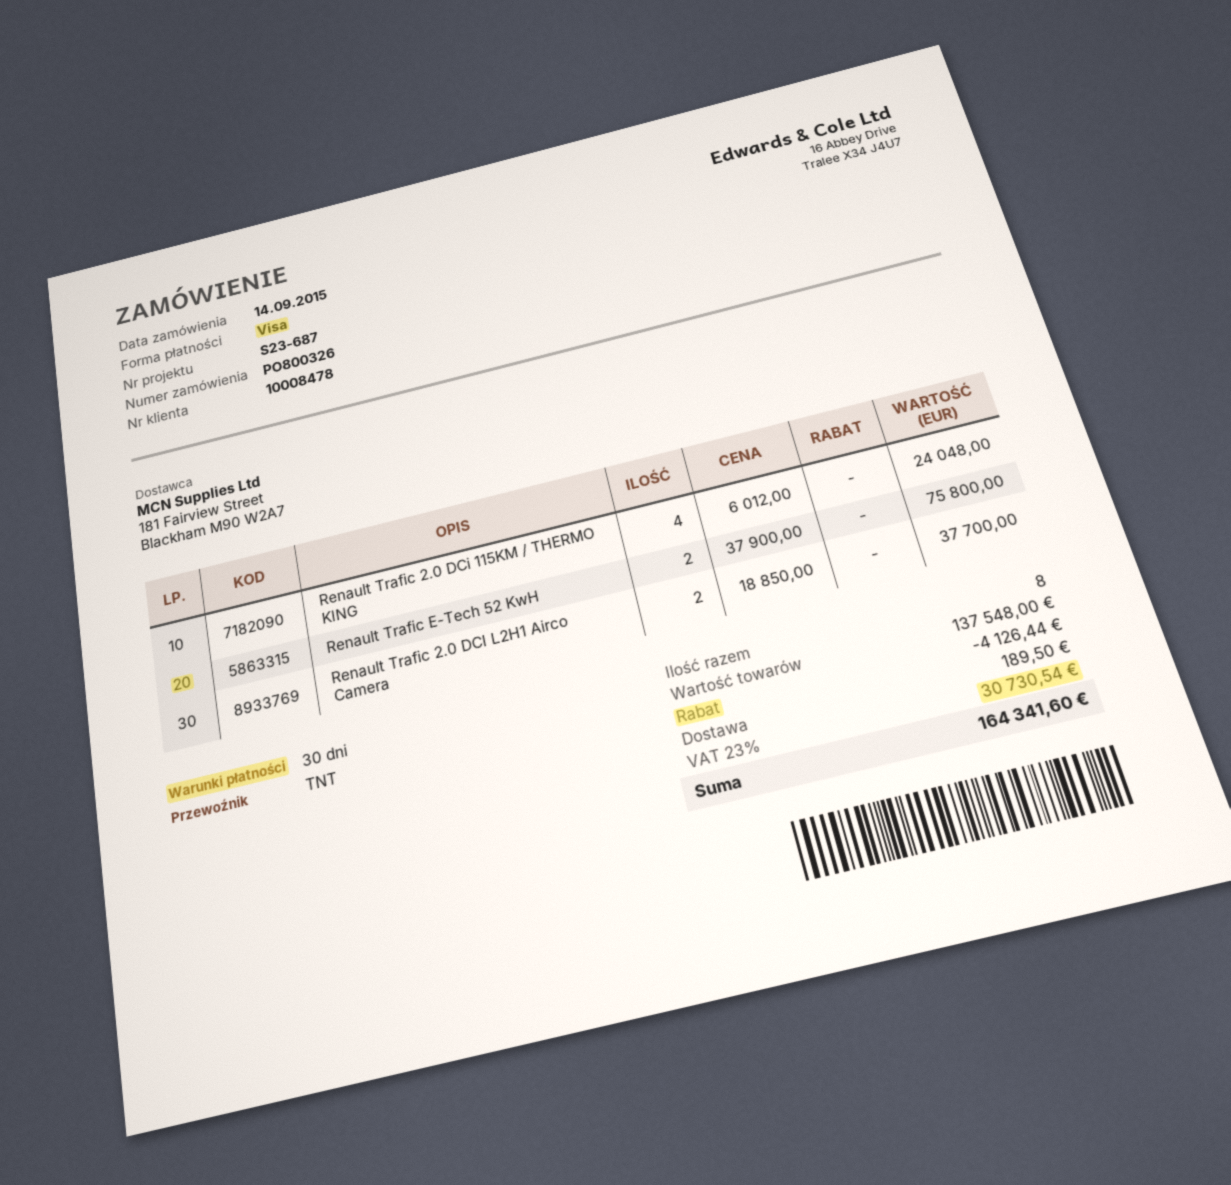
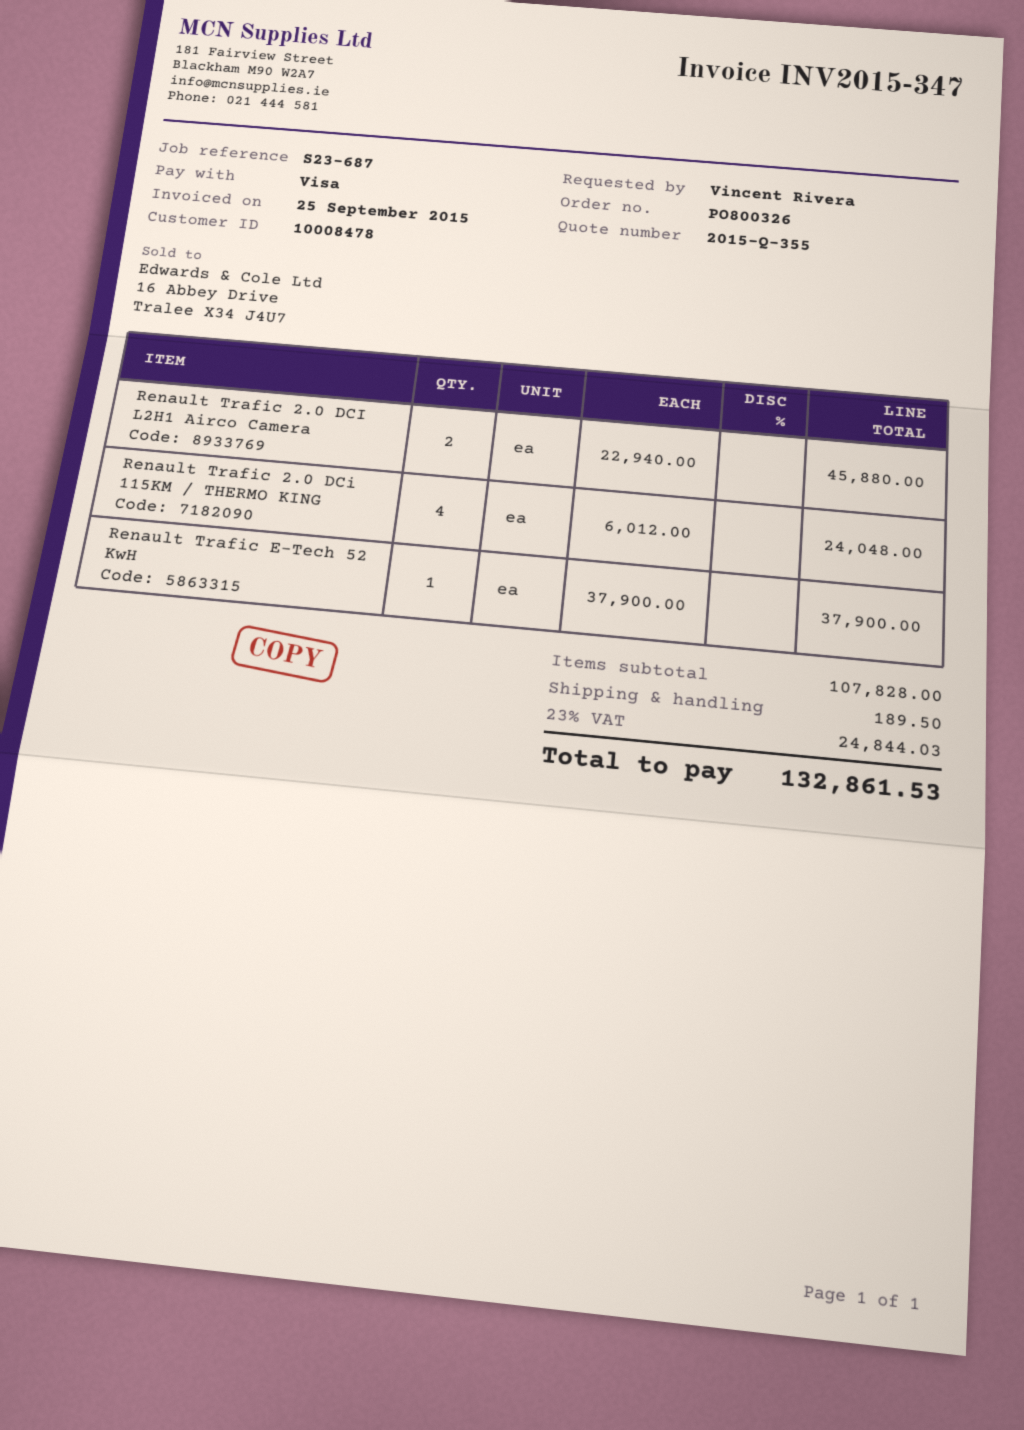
Renault Trafic E-Tech 52 KwH: 2 x 37900.00 = 75800.00 -> 1 x 37900.00 = 37900.00
Renault Trafic 2.0 DCI L2H1 Airco Camera: 2 x 18850.00 = 37700.00 -> 2 x 22940.00 = 45880.00
subtotal: 137548.00 -> 107828.00
discount: 4126.44 -> none
tax: 23% = 30730.54 -> 23% = 24844.03
total: 164341.60 -> 132861.53

